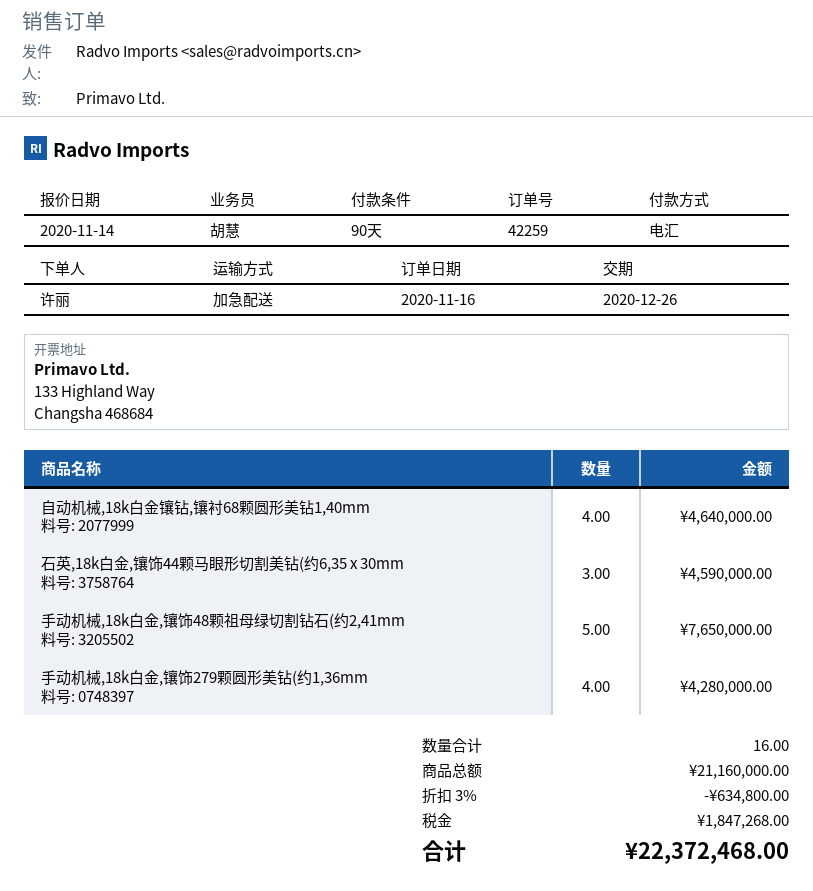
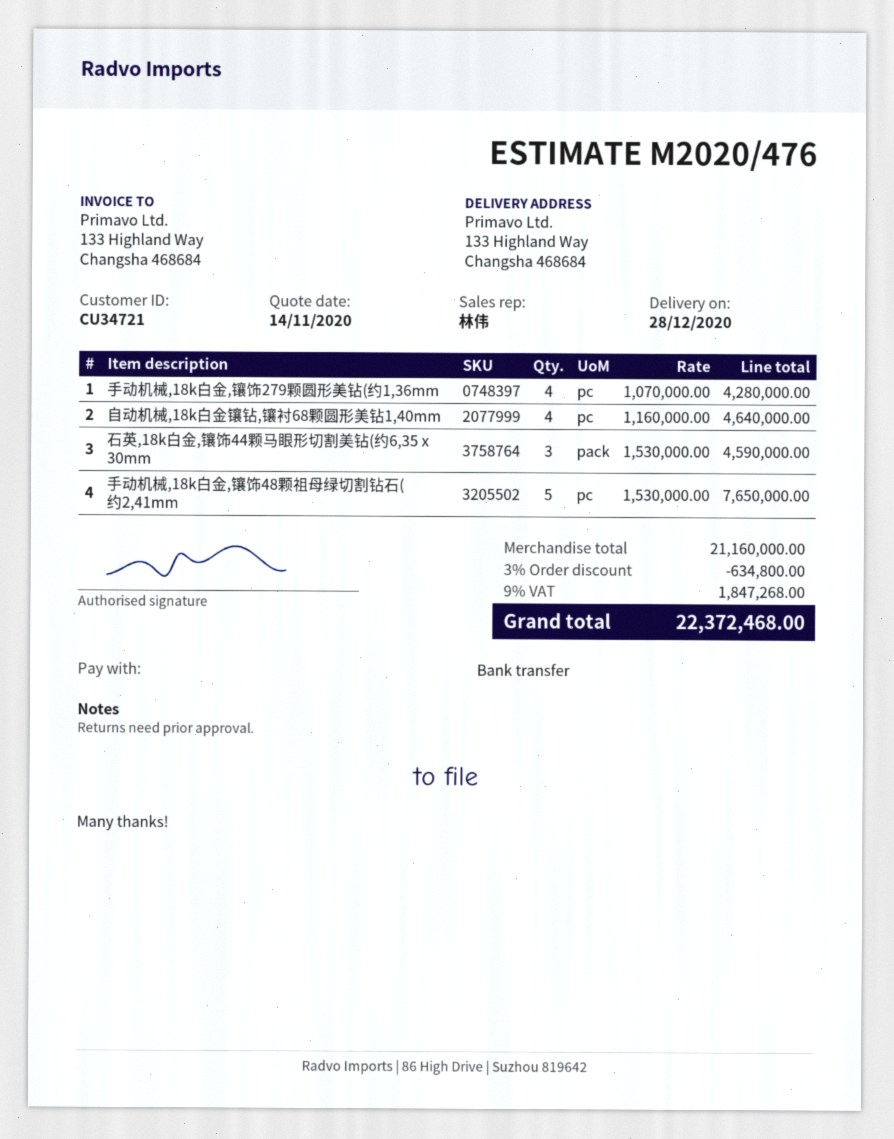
delivery date: 2020-12-26 -> 2020-12-28
sales rep: 胡慧 -> 林伟

